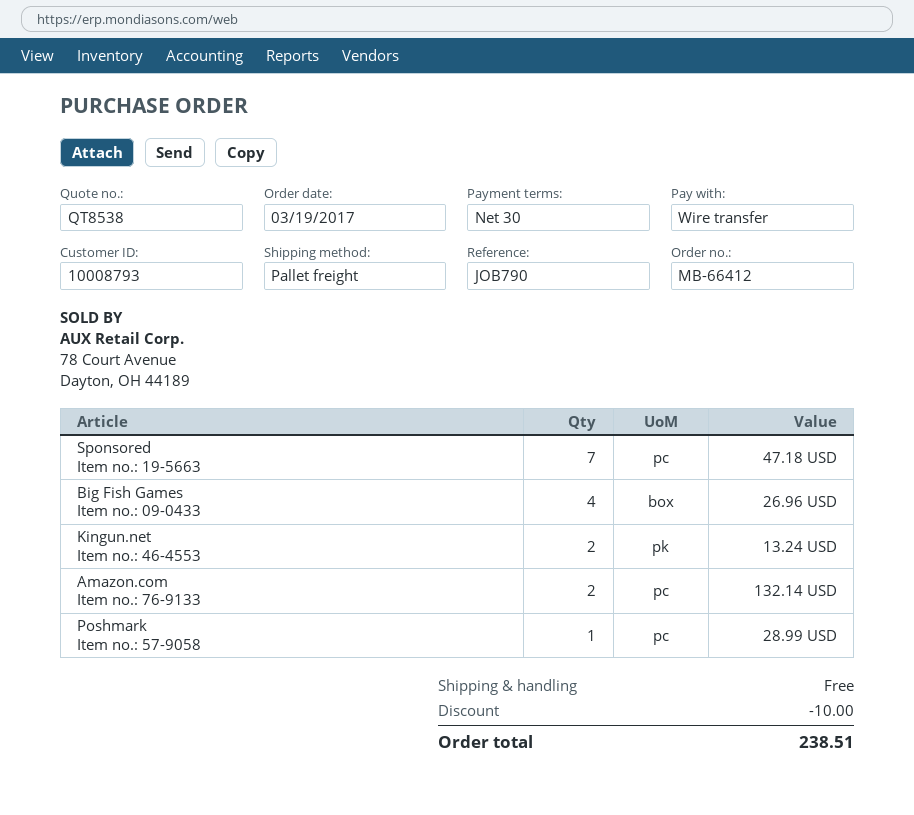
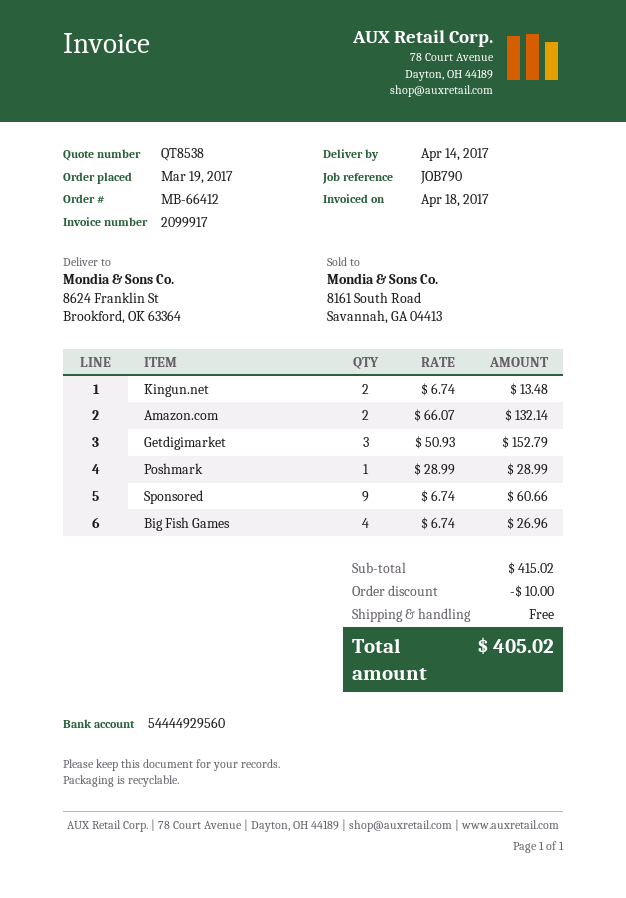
Sponsored: 7 for 47.18 -> 9 for 60.66
Kingun.net: 2 for 13.24 -> 2 for 13.48
Getdigimarket: none -> 3 for 152.79
total: 238.51 -> 405.02

